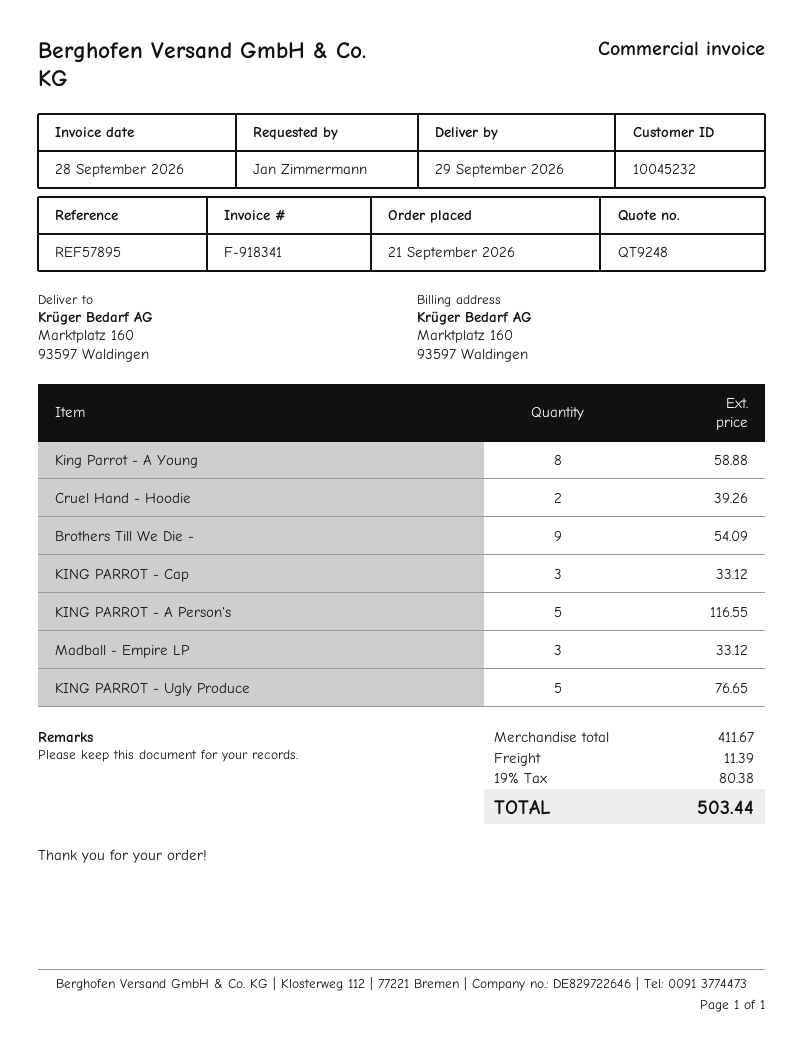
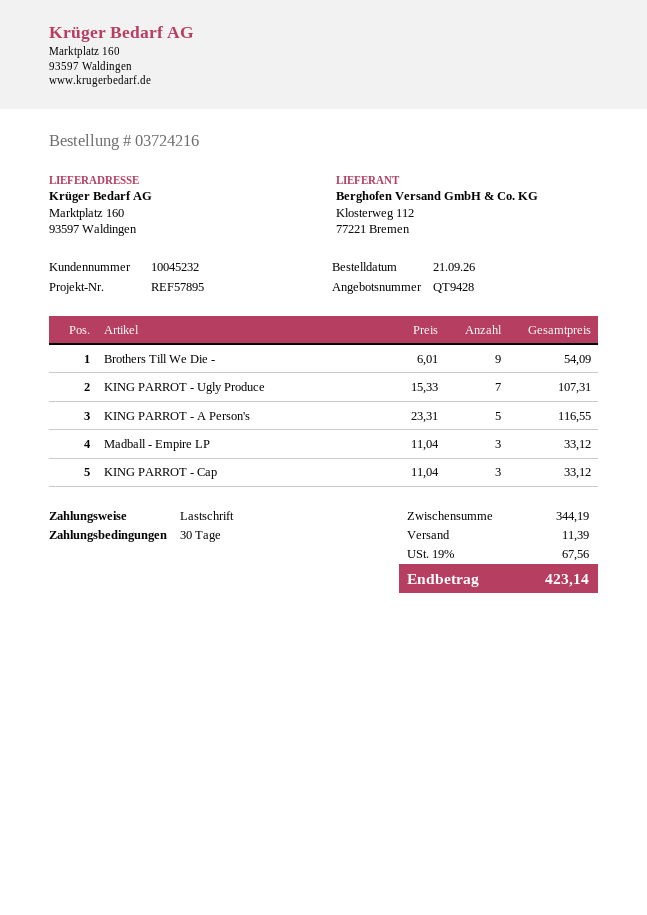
quote number: QT9248 -> QT9428
King Parrot - A Young: 8 for 58.88 -> none
Cruel Hand - Hoodie: 2 for 39.26 -> none
KING PARROT - Ugly Produce: 5 for 76.65 -> 7 for 107.31
subtotal: 411.67 -> 344.19
tax: 19% = 80.38 -> 19% = 67.56
total: 503.44 -> 423.14

